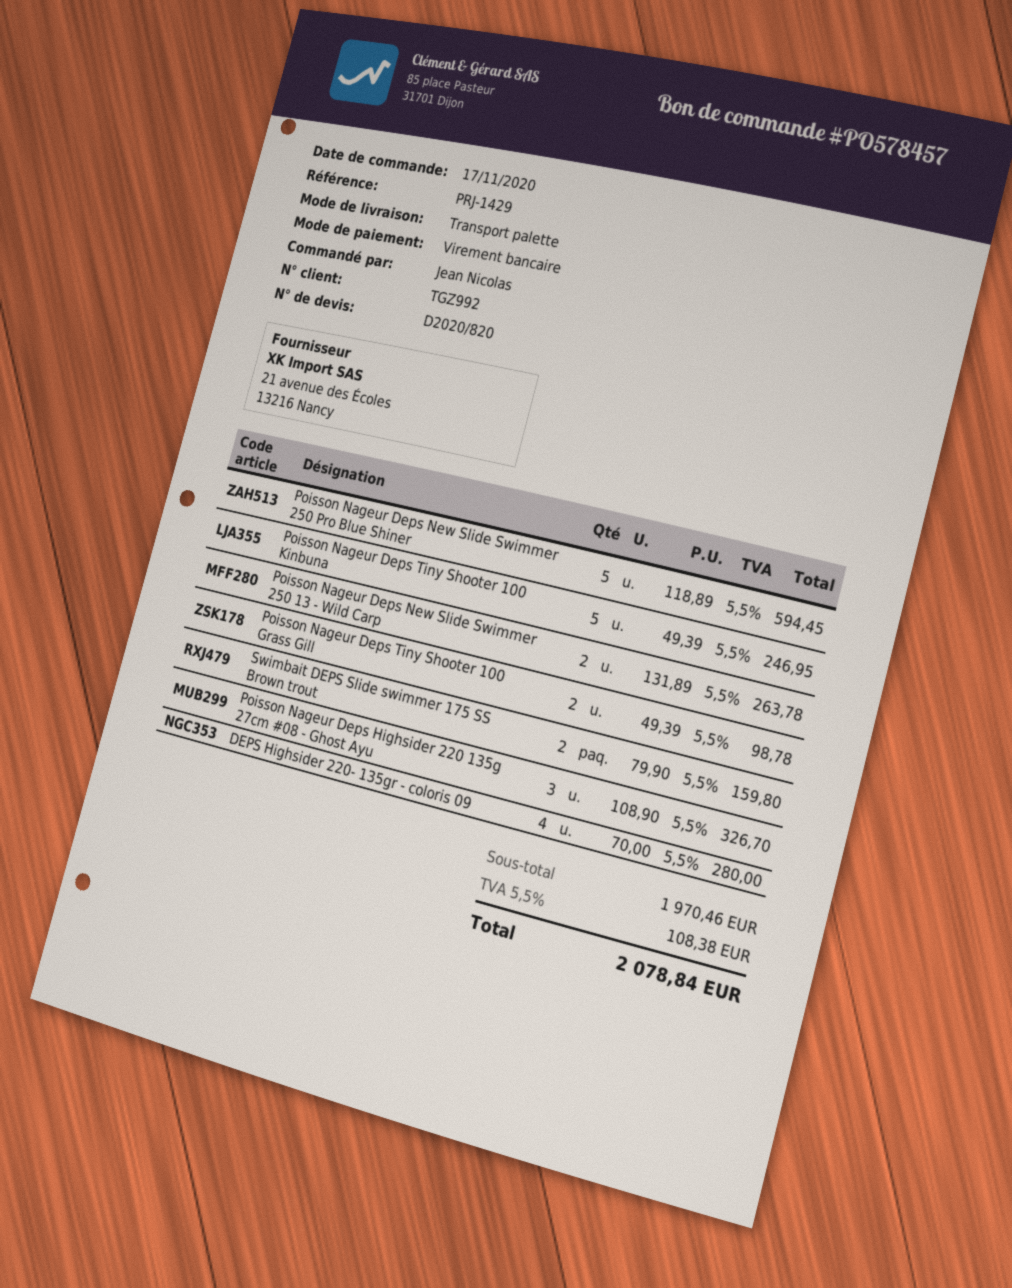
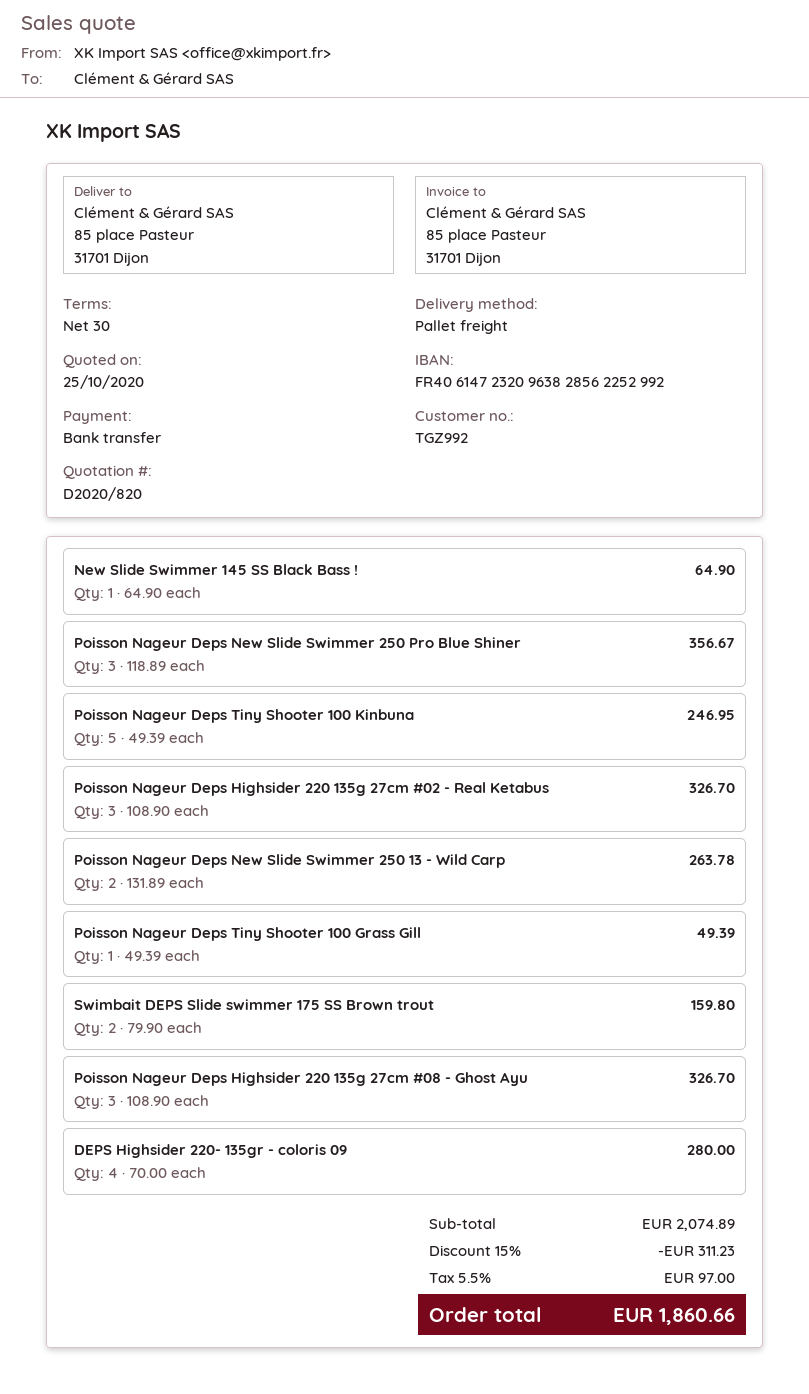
Poisson Nageur Deps New Slide Swimmer 250 Pro Blue Shiner: 5 x 118.89 = 594.45 -> 3 x 118.89 = 356.67
Poisson Nageur Deps Tiny Shooter 100 Grass Gill: 2 x 49.39 = 98.78 -> 1 x 49.39 = 49.39
New Slide Swimmer 145 SS Black Bass !: none -> 1 x 64.90 = 64.90
Poisson Nageur Deps Highsider 220 135g 27cm #02 - Real Ketabus: none -> 3 x 108.90 = 326.70
subtotal: 1970.46 -> 2074.89
discount: none -> 15% = 311.23
tax: 5.5% = 108.38 -> 5.5% = 97.00
total: 2078.84 -> 1860.66

